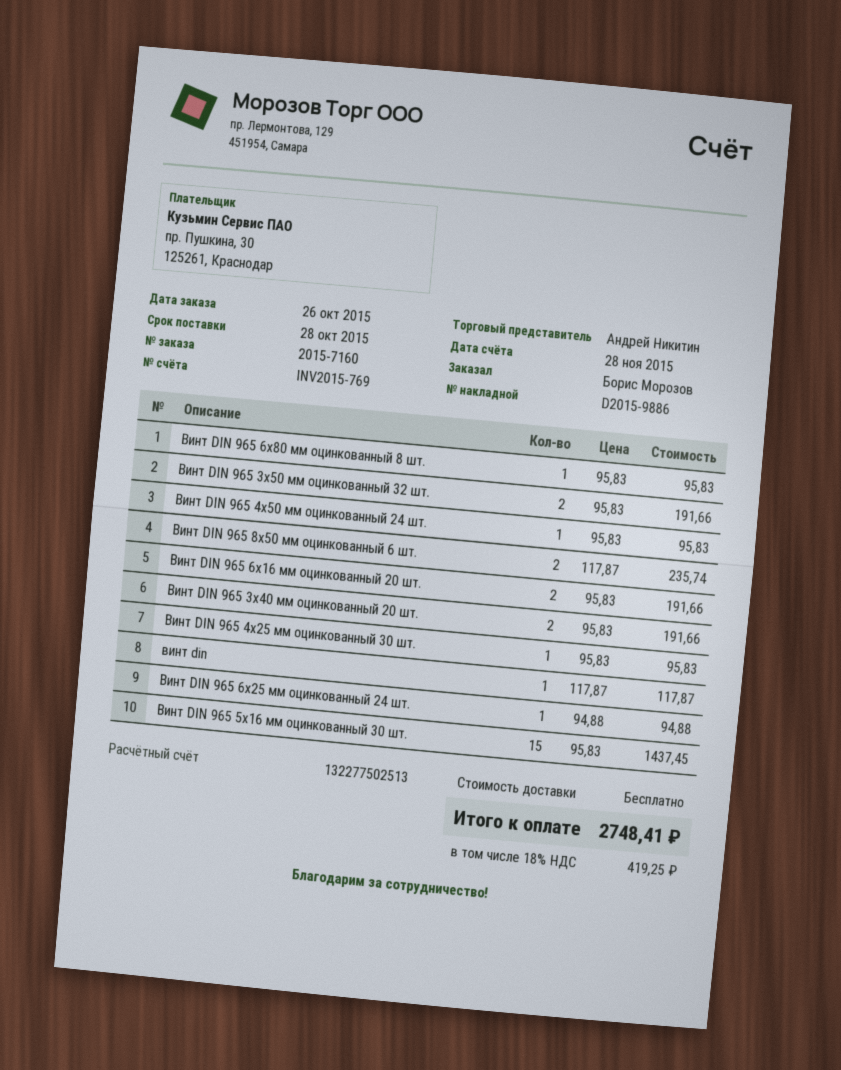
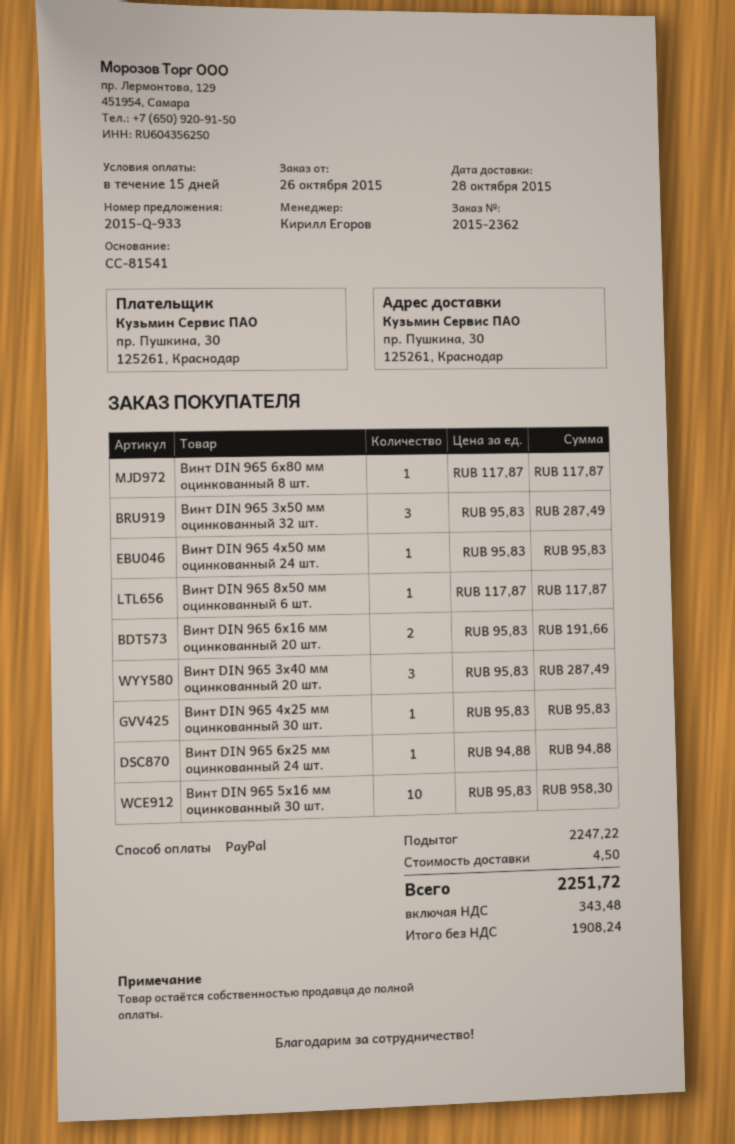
order number: 2015-7160 -> 2015-2362
sales rep: Андрей Никитин -> Кирилл Егоров
Винт DIN 965 6x80 мм оцинкованный 8 шт.: 1 x 95.83 = 95.83 -> 1 x 117.87 = 117.87
Винт DIN 965 3x50 мм оцинкованный 32 шт.: 2 x 95.83 = 191.66 -> 3 x 95.83 = 287.49
Винт DIN 965 8x50 мм оцинкованный 6 шт.: 2 x 117.87 = 235.74 -> 1 x 117.87 = 117.87
Винт DIN 965 3x40 мм оцинкованный 20 шт.: 2 x 95.83 = 191.66 -> 3 x 95.83 = 287.49
винт din: 1 x 117.87 = 117.87 -> none
Винт DIN 965 5x16 мм оцинкованный 30 шт.: 15 x 95.83 = 1437.45 -> 10 x 95.83 = 958.30
shipping: 0.00 -> 4.50
tax: 419.25 -> 343.48
total: 2748.41 -> 2251.72

